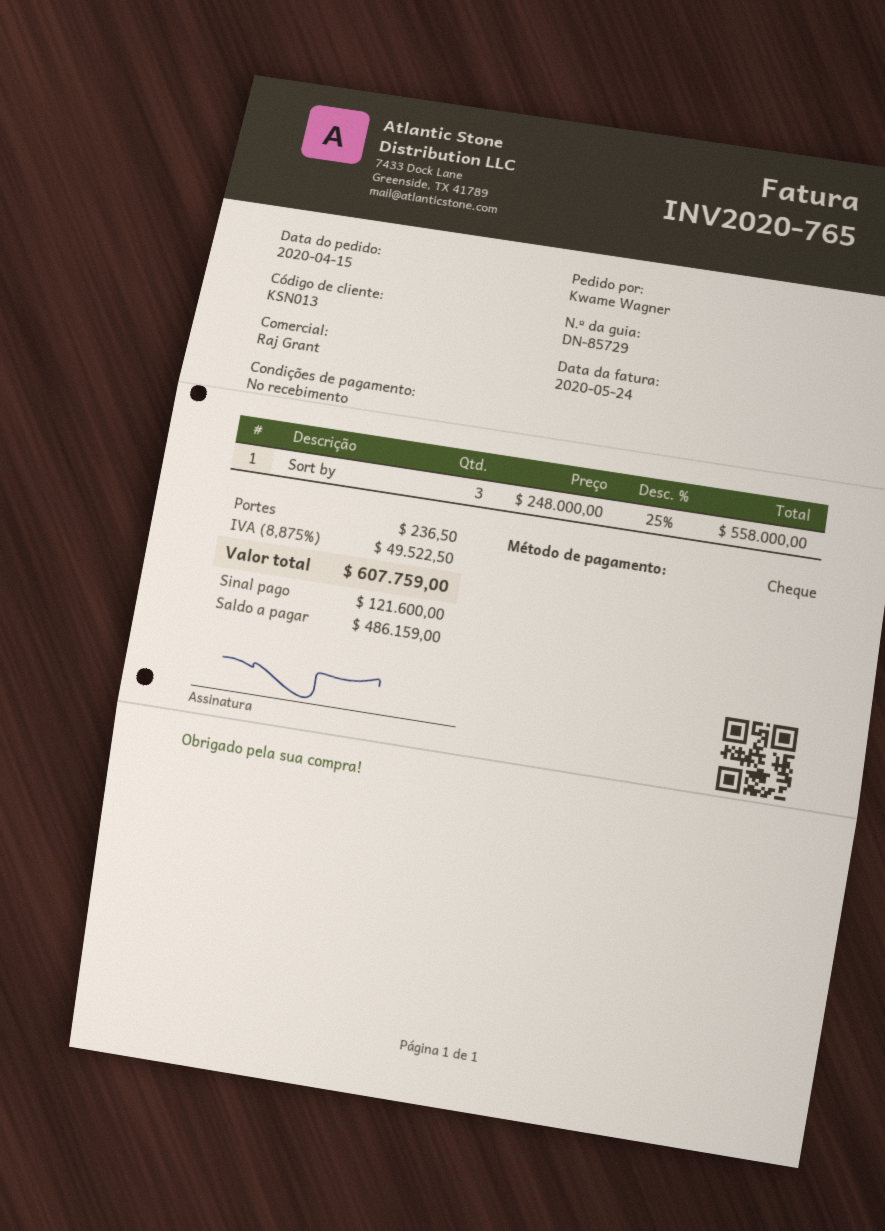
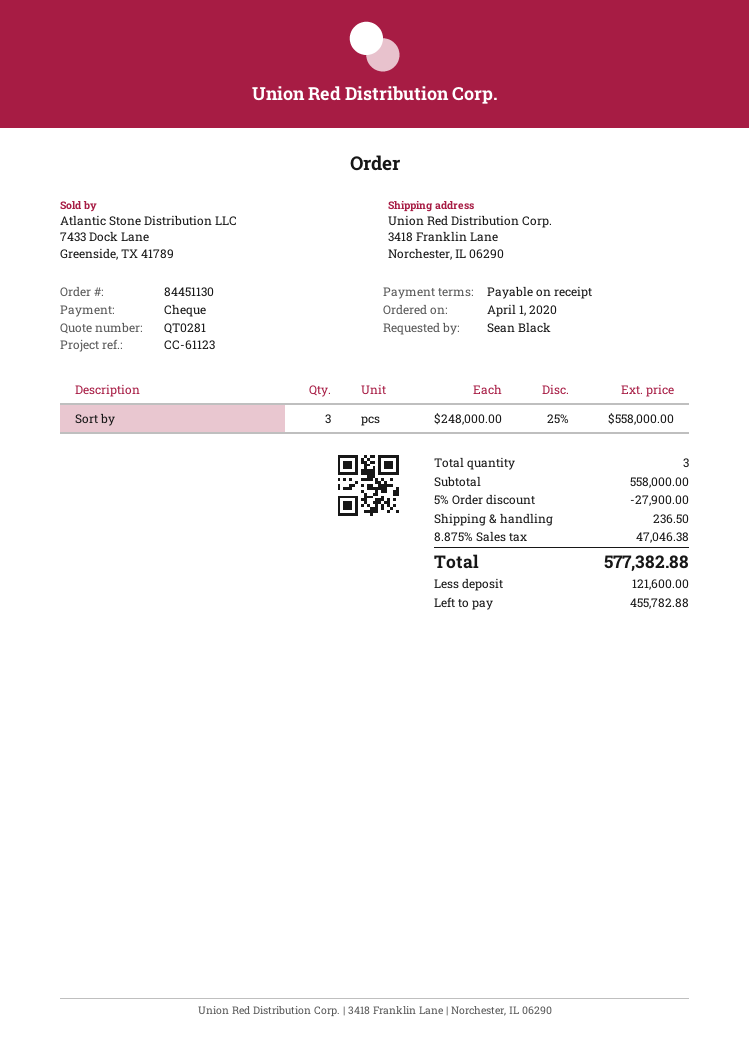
order date: 2020-04-15 -> 2020-04-01
ordered by: Kwame Wagner -> Sean Black
discount: none -> 5% = 27900.00
tax: 8.875% = 49522.50 -> 8.875% = 47046.38
total: 607759.00 -> 577382.88
balance: 486159.00 -> 455782.88

